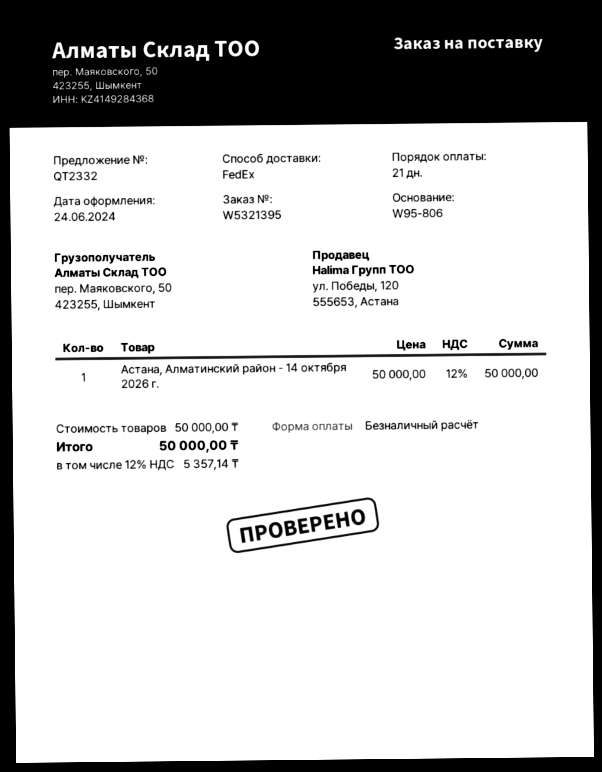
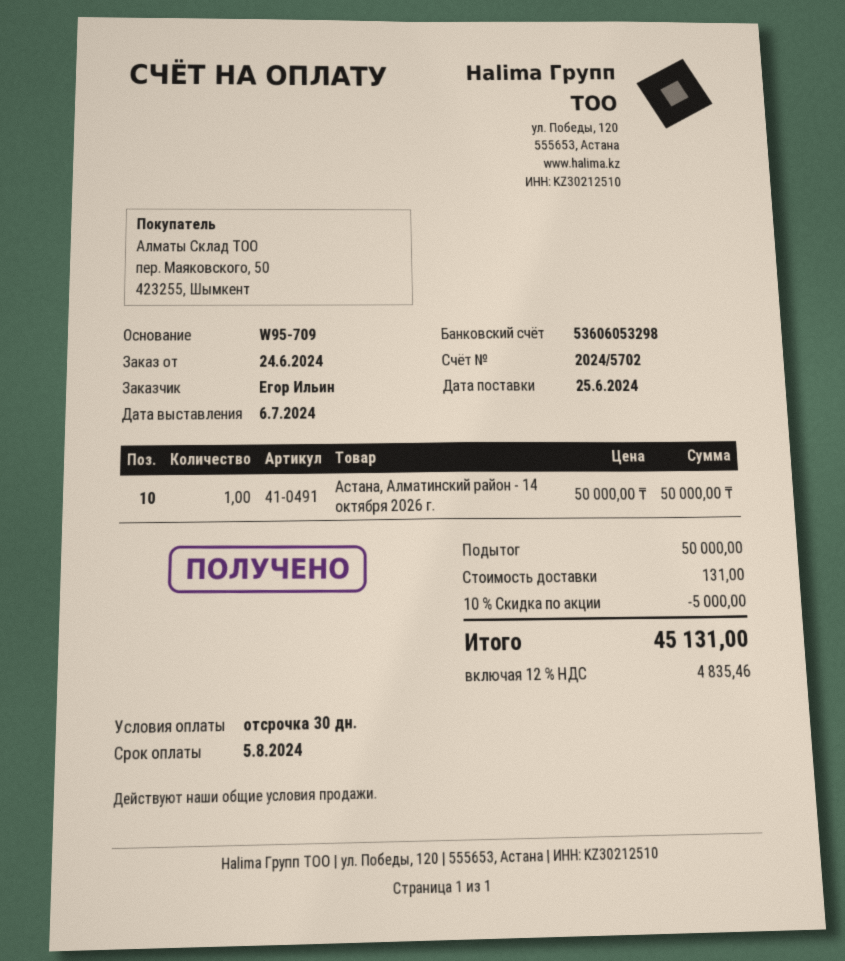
payment terms: 21 days -> 30 days
reference: W95-806 -> W95-709
discount: none -> 10% = 5000.00
shipping: none -> 131.00
tax: 12% = 5357.14 -> 12% = 4835.46
total: 50000.00 -> 45131.00

